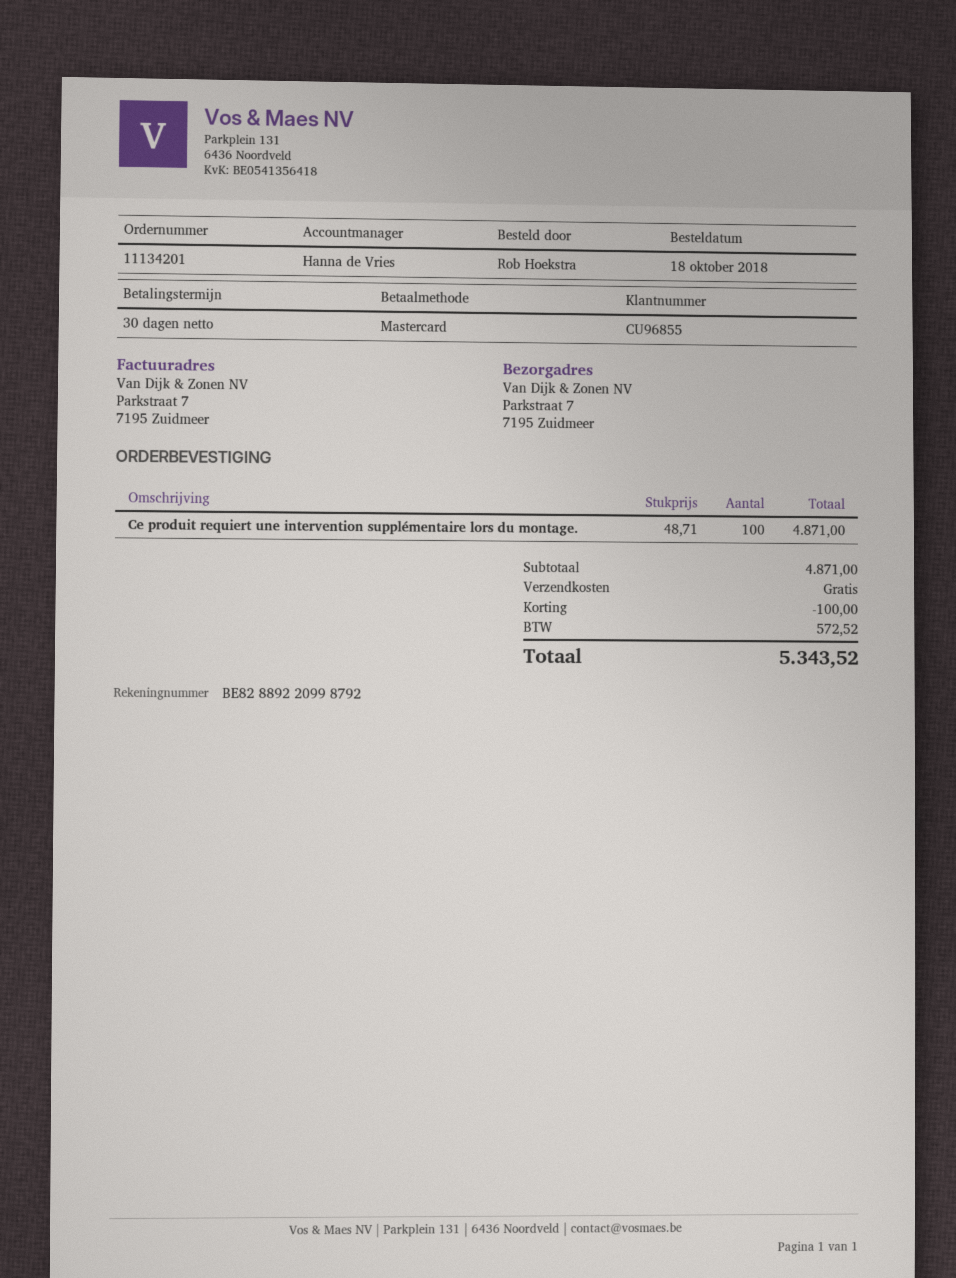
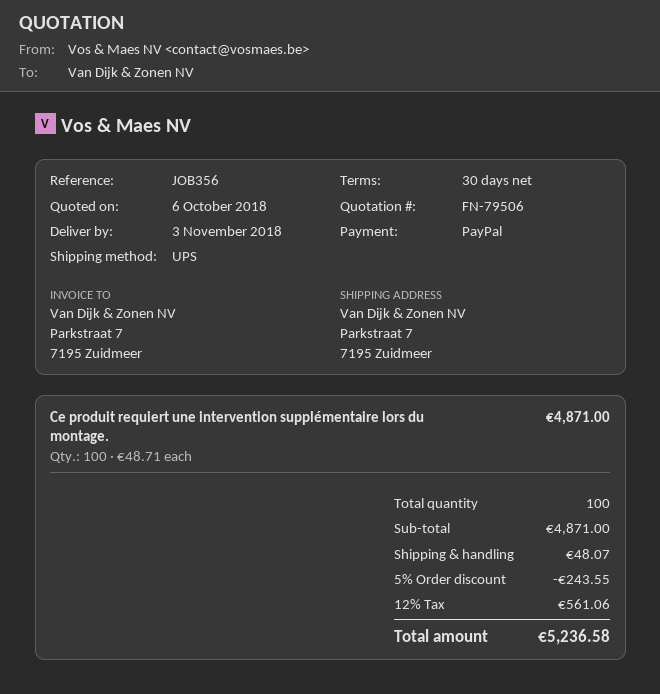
payment method: Mastercard -> PayPal
discount: 100.00 -> 243.55
shipping: 0.00 -> 48.07
tax: 572.52 -> 561.06
total: 5343.52 -> 5236.58

